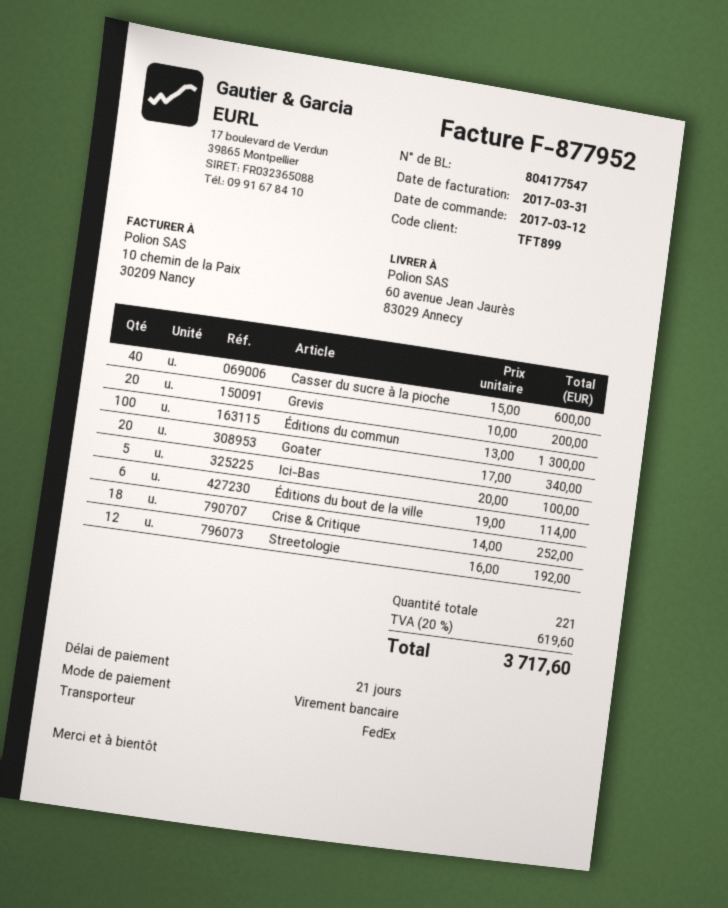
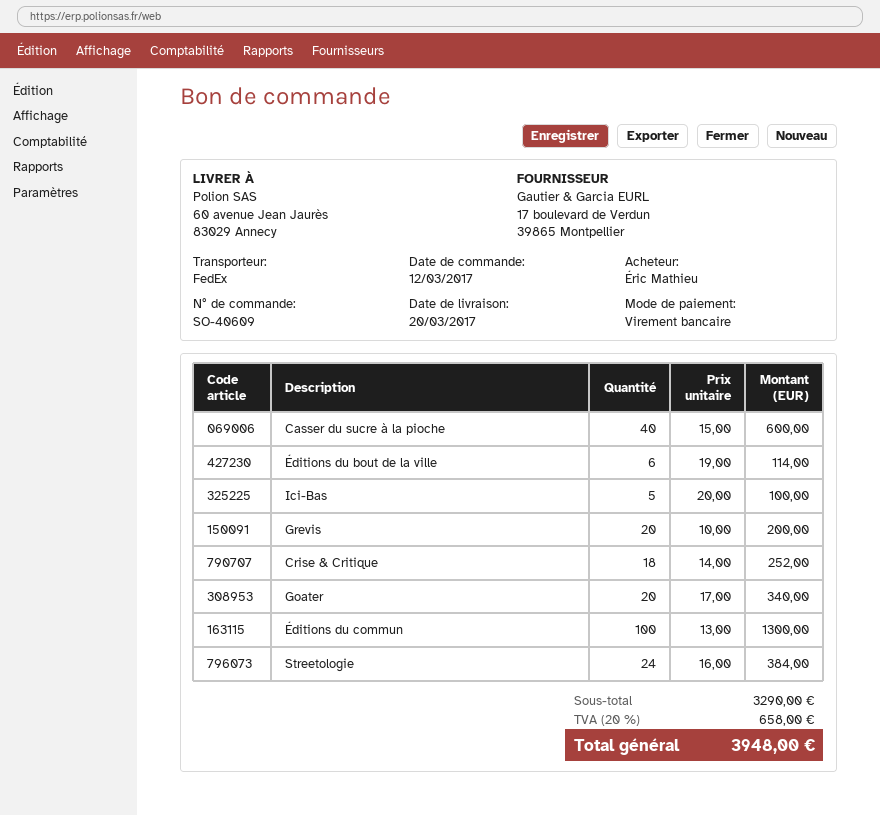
Streetologie: 12 x 16.00 = 192.00 -> 24 x 16.00 = 384.00
tax: 20% = 619.60 -> 20% = 658.00
total: 3717.60 -> 3948.00

